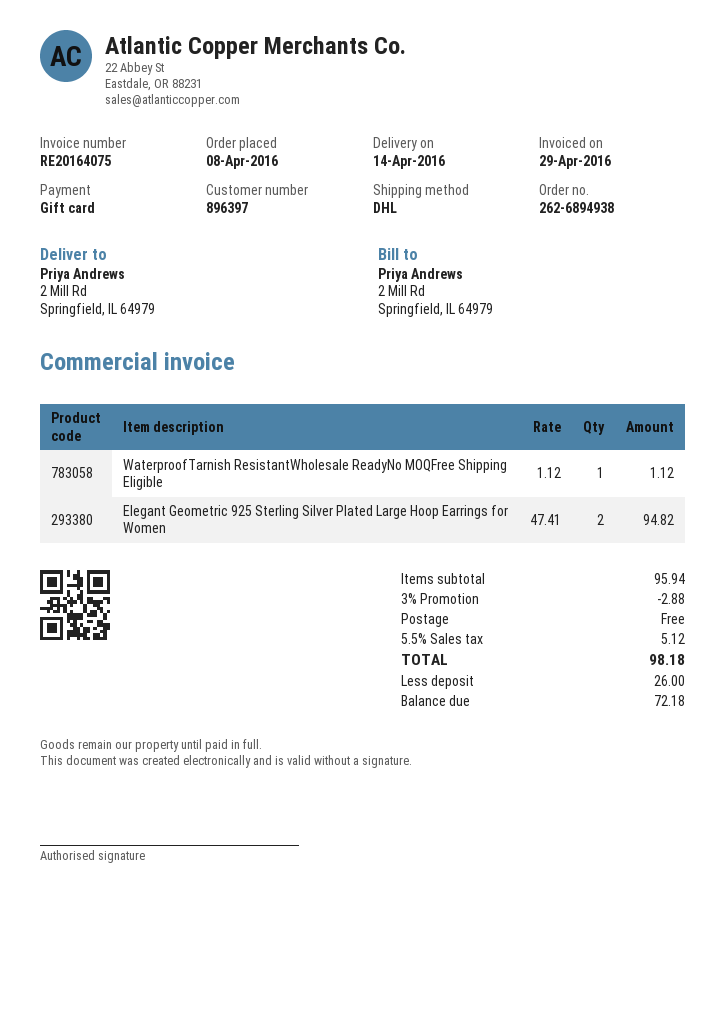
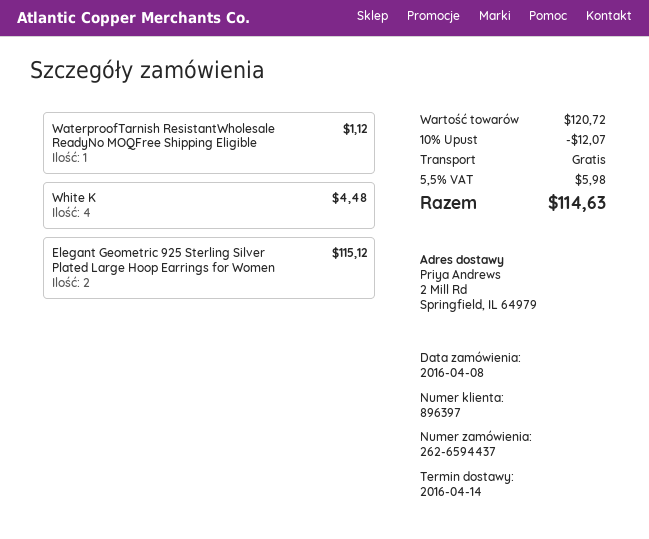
order number: 262-6894938 -> 262-6594437
Elegant Geometric 925 Sterling Silver Plated Large Hoop Earrings for Women: 2 for 94.82 -> 2 for 115.12
White K: none -> 4 for 4.48
subtotal: 95.94 -> 120.72
discount: 3% = 2.88 -> 10% = 12.07
tax: 5.5% = 5.12 -> 5.5% = 5.98
total: 98.18 -> 114.63

